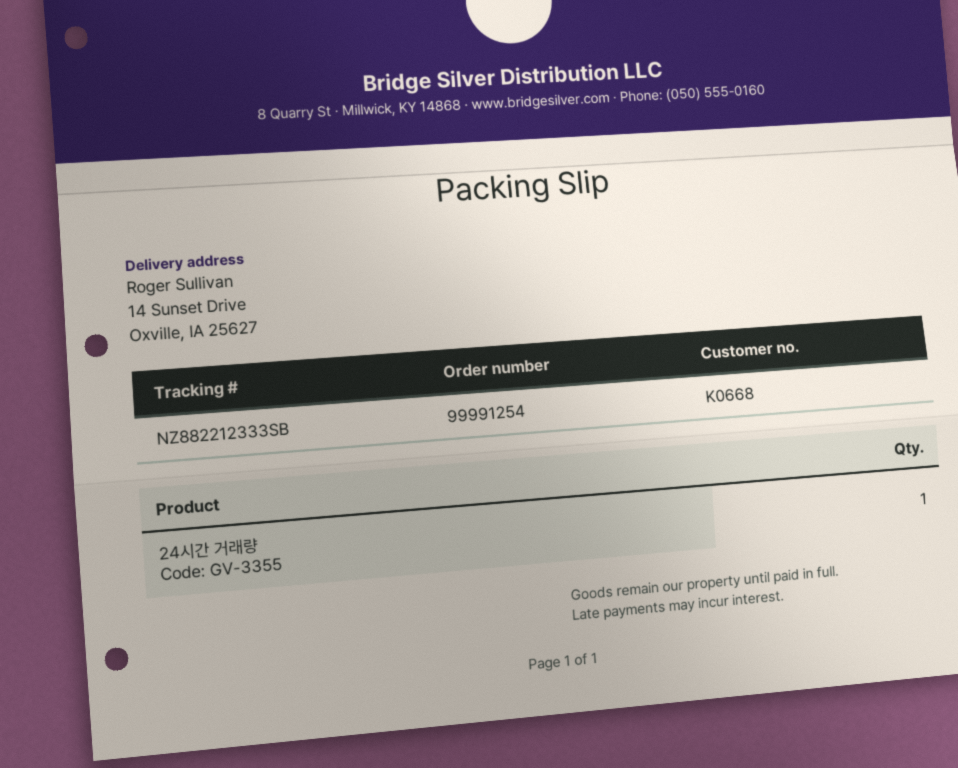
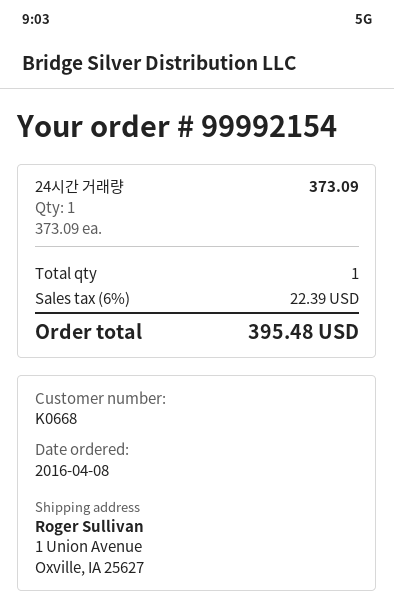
order number: 99991254 -> 99992154
ship to: 14 Sunset Drive, Oxville, IA 25627 -> 1 Union Avenue, Oxville, IA 25627

